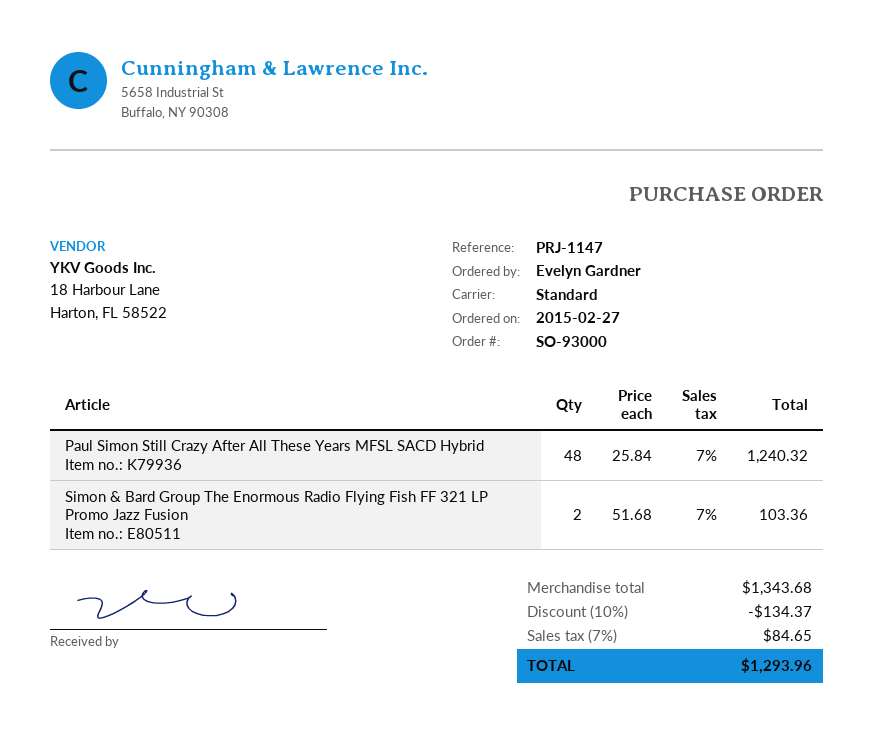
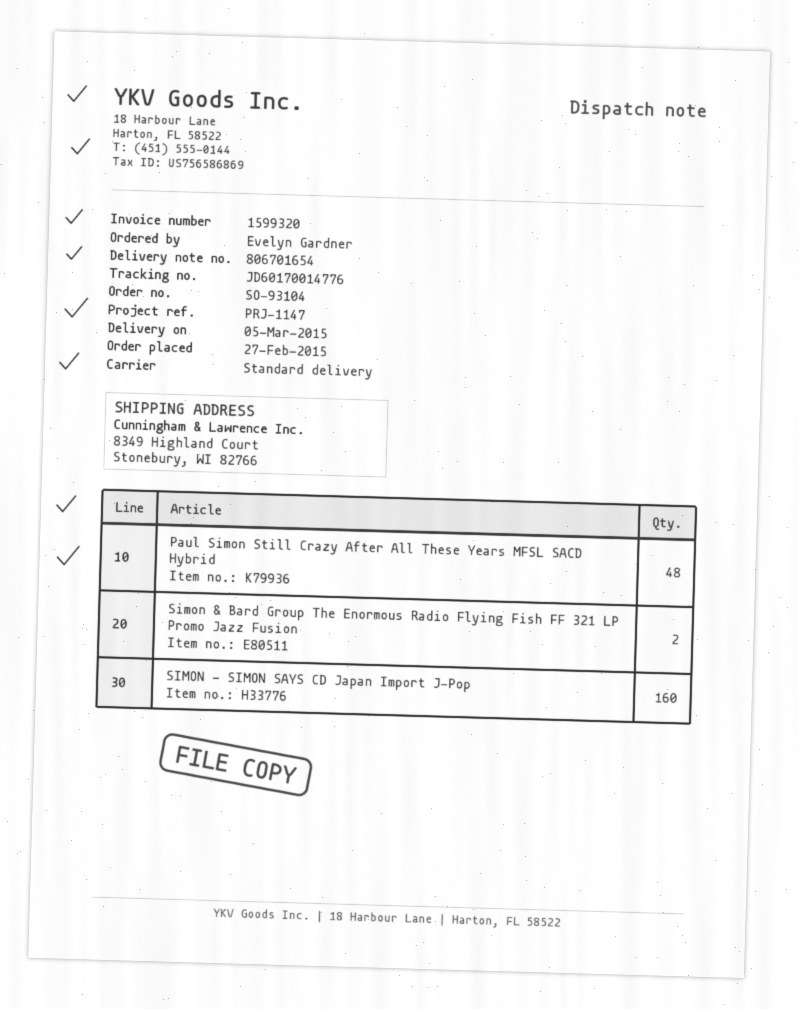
order number: SO-93000 -> SO-93104
SIMON - SIMON SAYS CD Japan Import J-Pop: none -> 160

